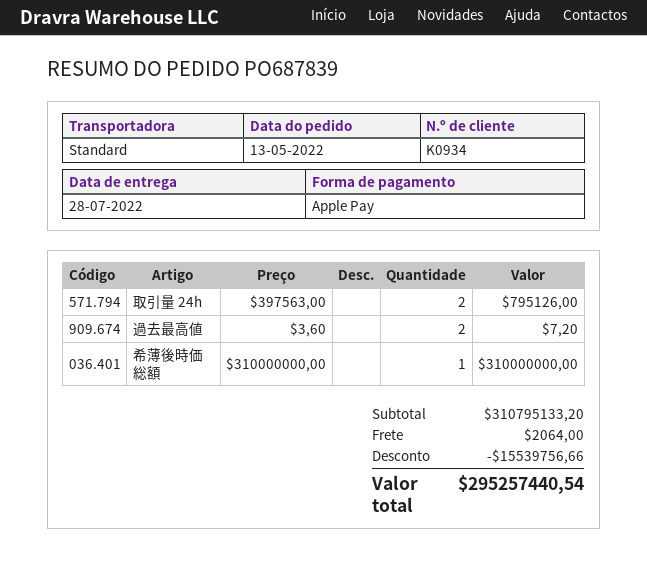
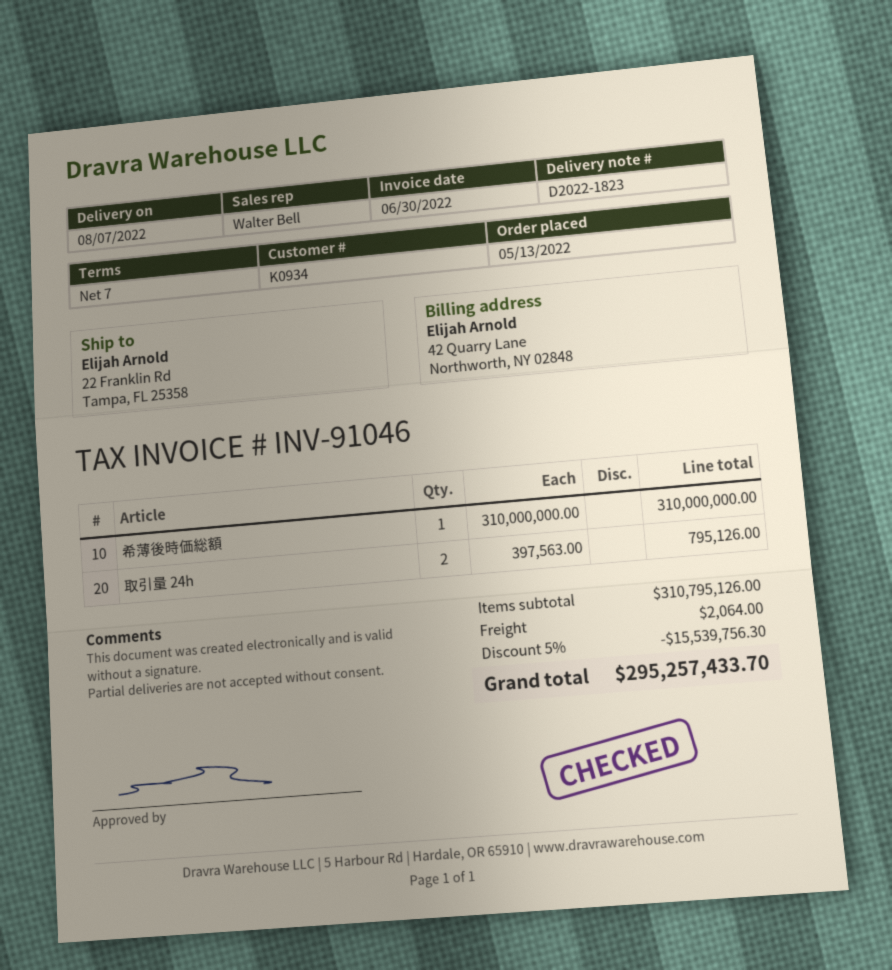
delivery date: 2022-07-28 -> 2022-08-07
過去最高値: 2 x 3.60 = 7.20 -> none
subtotal: 310795133.20 -> 310795126.00
discount: 15539756.66 -> 15539756.30
total: 295257440.54 -> 295257433.70

